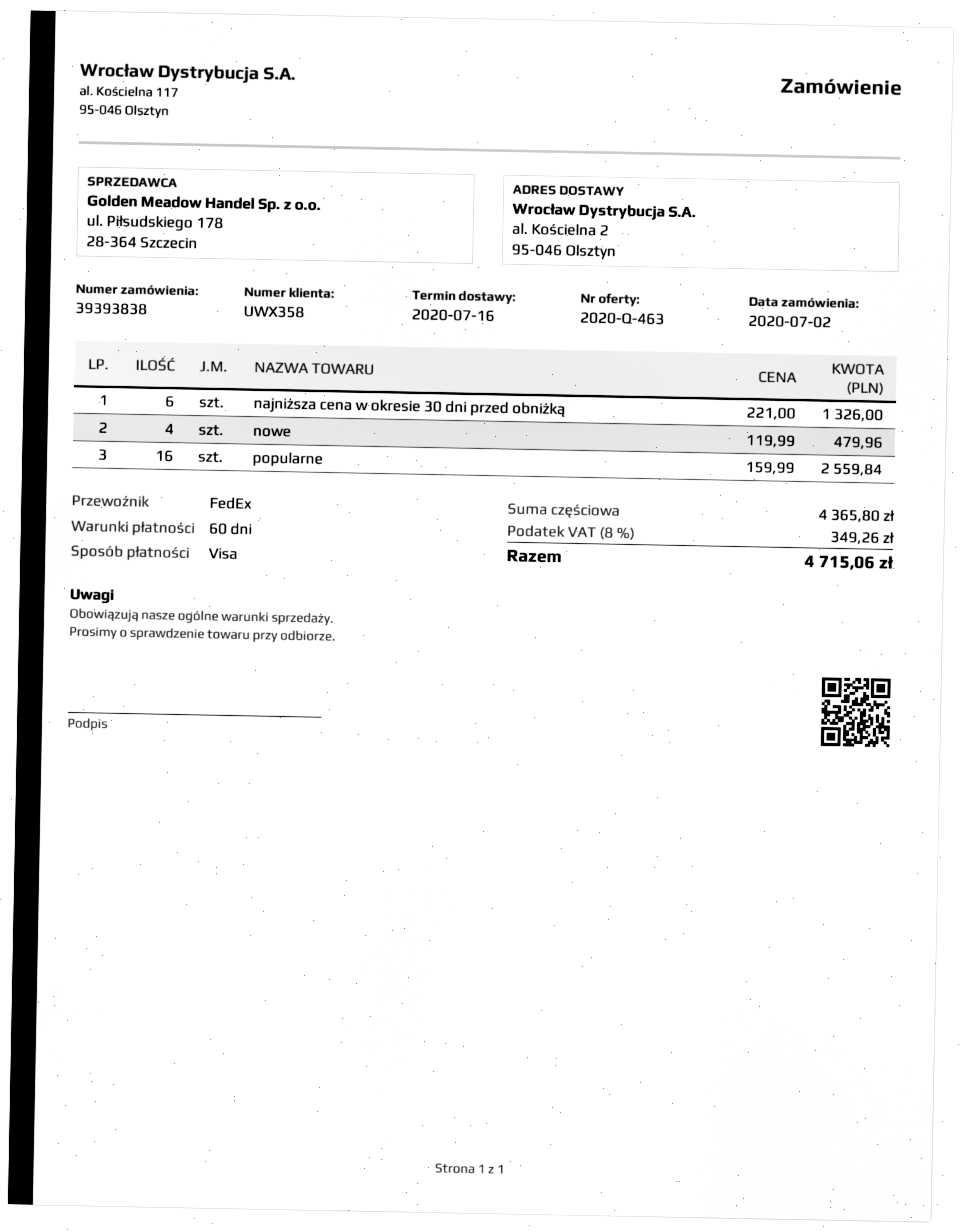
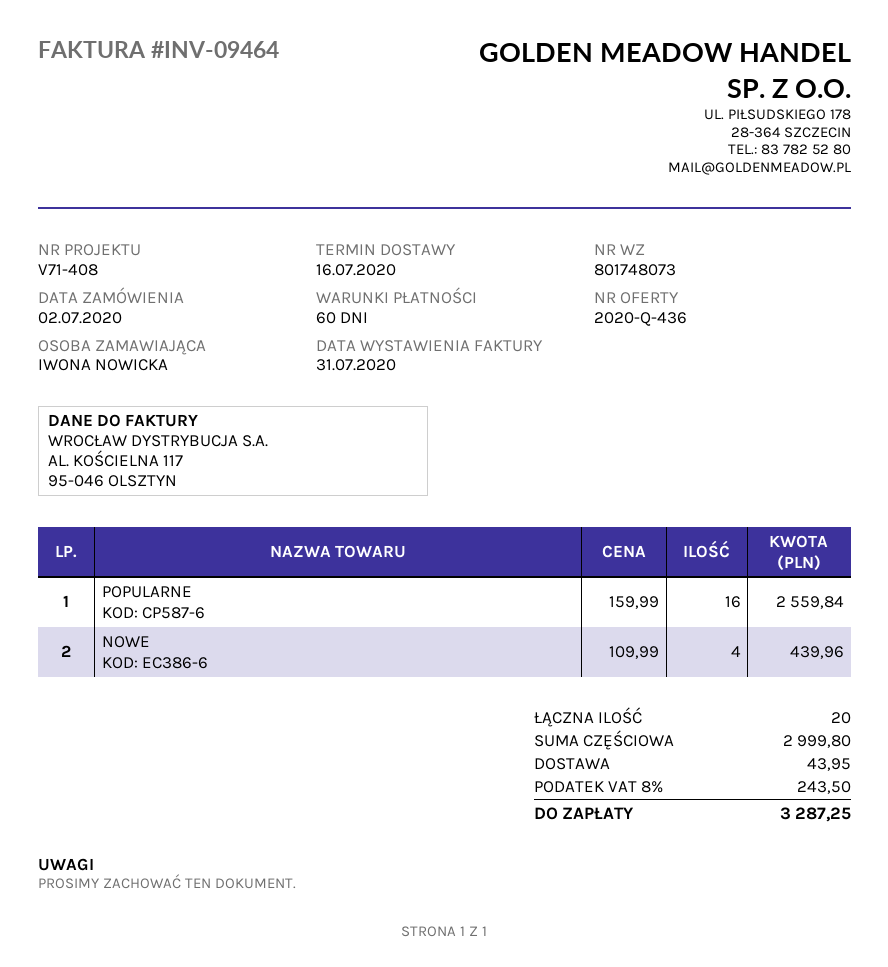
quote number: 2020-Q-463 -> 2020-Q-436
najniższa cena w okresie 30 dni przed obniżką: 6 x 221.00 = 1326.00 -> none
nowe: 4 x 119.99 = 479.96 -> 4 x 109.99 = 439.96
subtotal: 4365.80 -> 2999.80
shipping: none -> 43.95
tax: 8% = 349.26 -> 8% = 243.50
total: 4715.06 -> 3287.25

